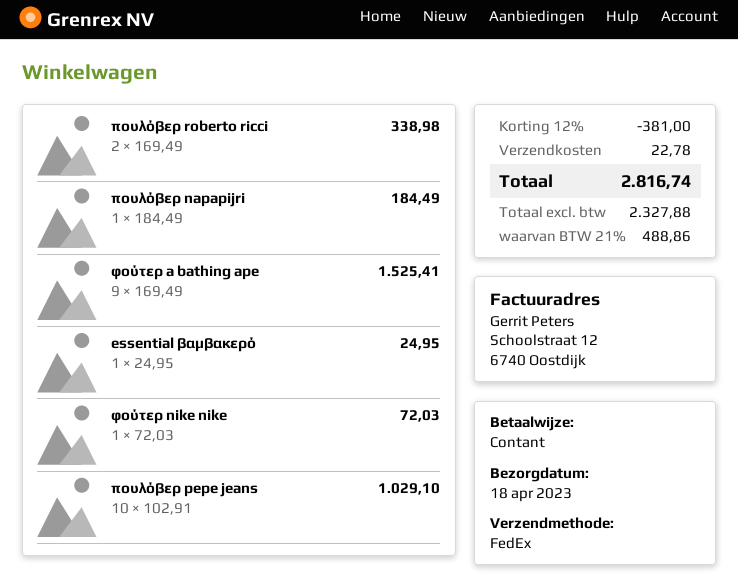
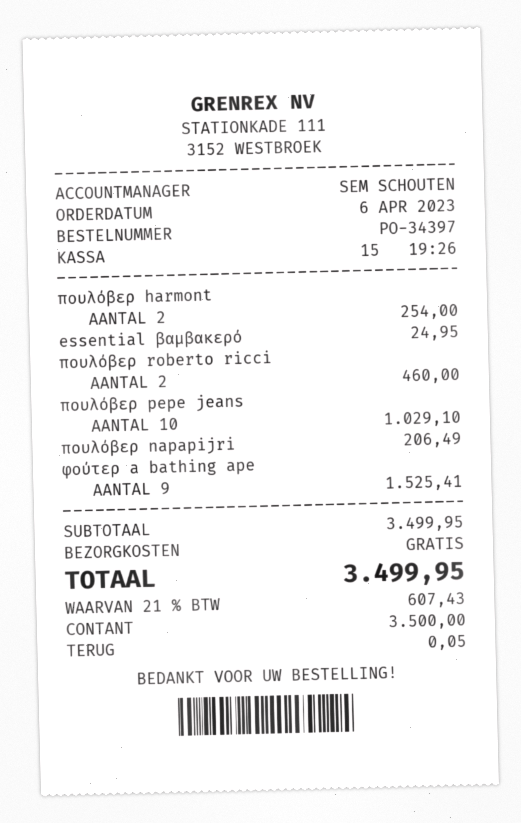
πουλόβερ roberto ricci: 2 for 338.98 -> 2 for 460.00
πουλόβερ napapijri: 1 for 184.49 -> 1 for 206.49
φούτερ nike nike: 1 for 72.03 -> none
πουλόβερ harmont: none -> 2 for 254.00
discount: 12% = 381.00 -> none
shipping: 22.78 -> 0.00
tax: 21% = 488.86 -> 21% = 607.43
total: 2816.74 -> 3499.95

